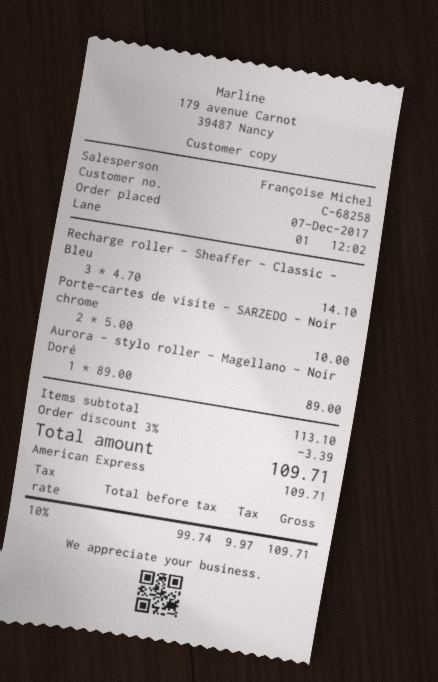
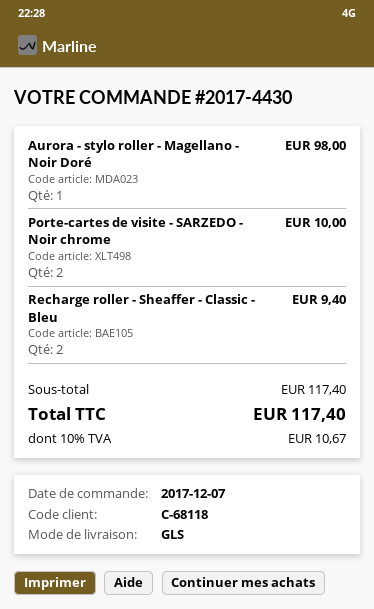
customer number: C-68258 -> C-68118
Recharge roller - Sheaffer - Classic - Bleu: 3 for 14.10 -> 2 for 9.40
Aurora - stylo roller - Magellano - Noir Doré: 1 for 89.00 -> 1 for 98.00
subtotal: 113.10 -> 117.40
discount: 3% = 3.39 -> none
tax: 10% = 9.97 -> 10% = 10.67
total: 109.71 -> 117.40

